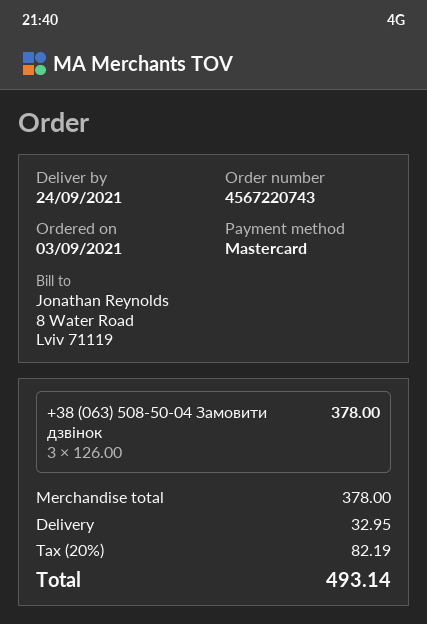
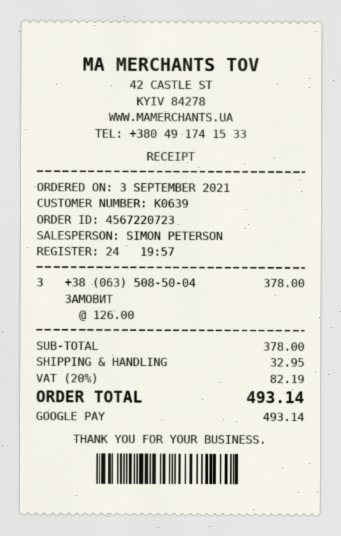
order number: 4567220743 -> 4567220723
payment method: Mastercard -> Google Pay

